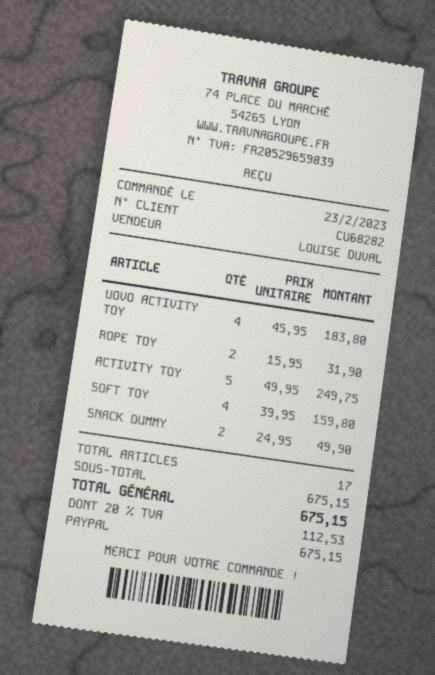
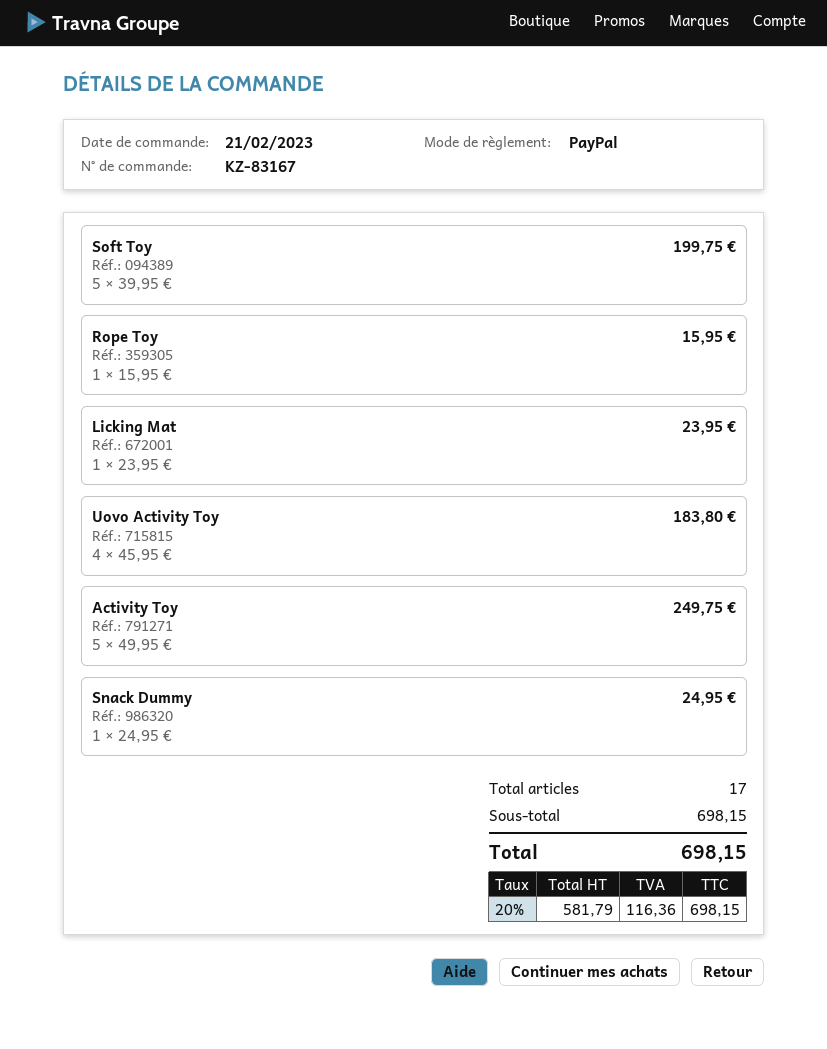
order date: 2023-02-23 -> 2023-02-21
ROPE TOY: 2 x 15.95 = 31.90 -> 1 x 15.95 = 15.95
SOFT TOY: 4 x 39.95 = 159.80 -> 5 x 39.95 = 199.75
SNACK DUMMY: 2 x 24.95 = 49.90 -> 1 x 24.95 = 24.95
Licking Mat: none -> 1 x 23.95 = 23.95
subtotal: 675.15 -> 698.15
tax: 20% = 112.53 -> 20% = 116.36
total: 675.15 -> 698.15

